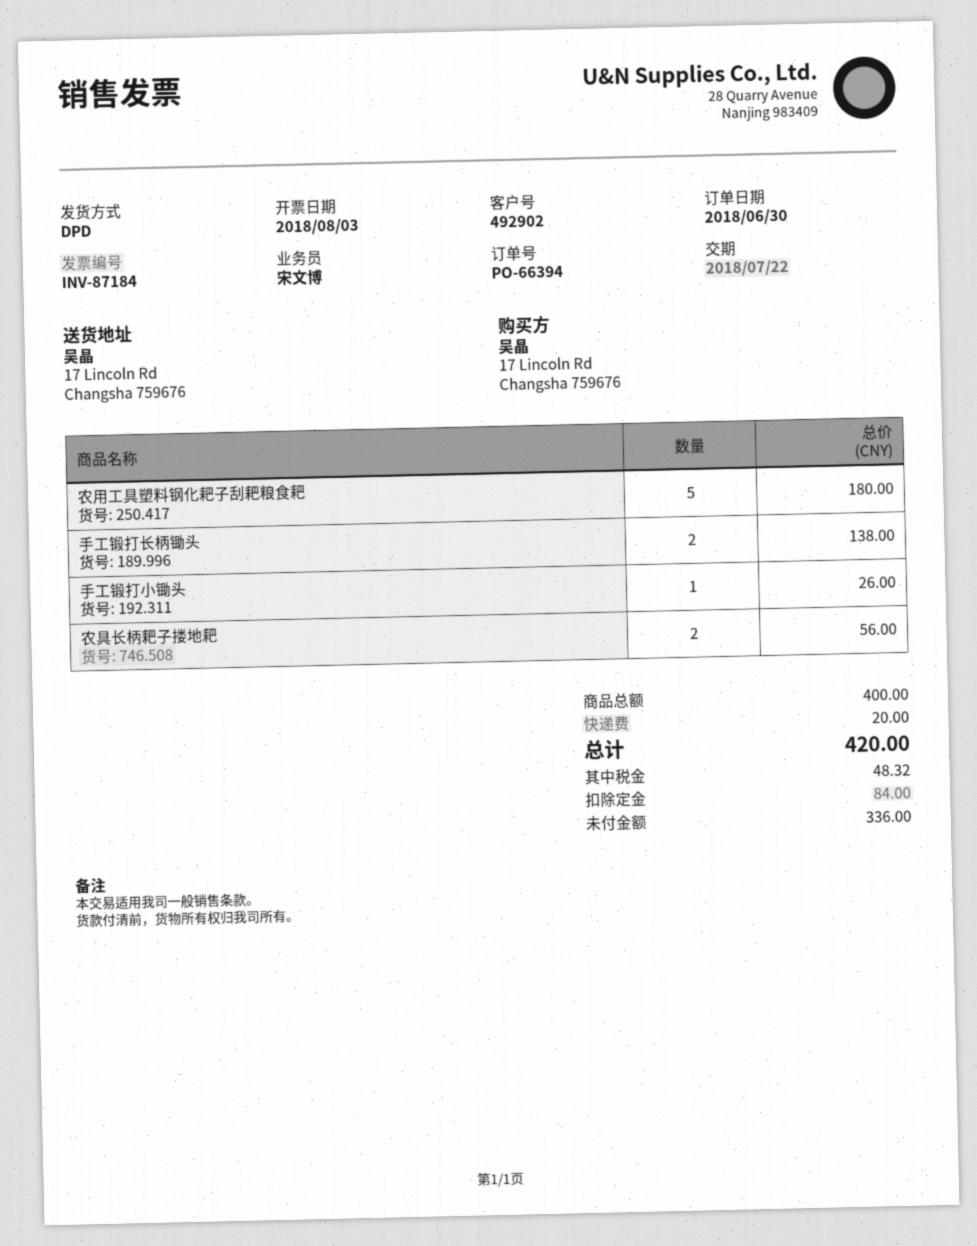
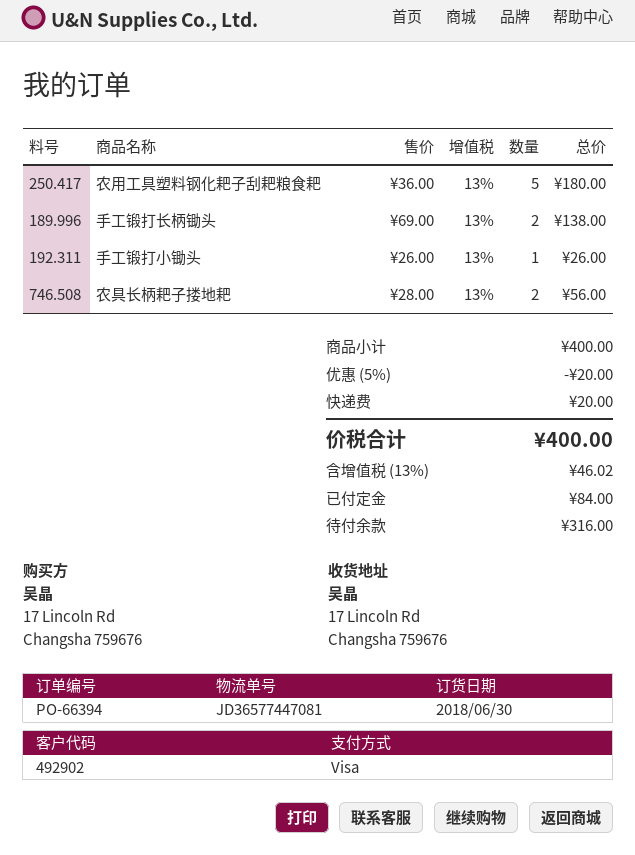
discount: none -> 5% = 20.00
tax: 48.32 -> 46.02
total: 420.00 -> 400.00
balance: 336.00 -> 316.00

